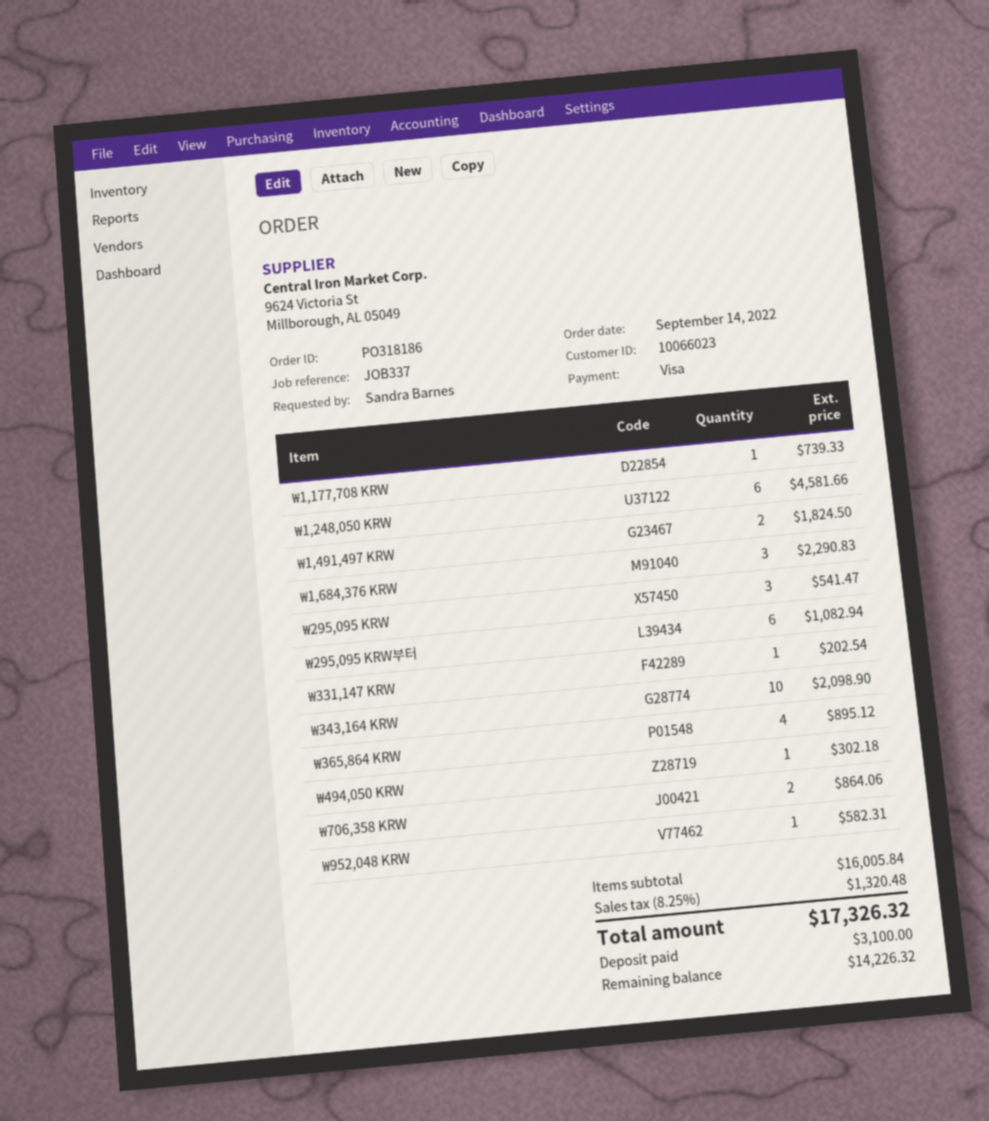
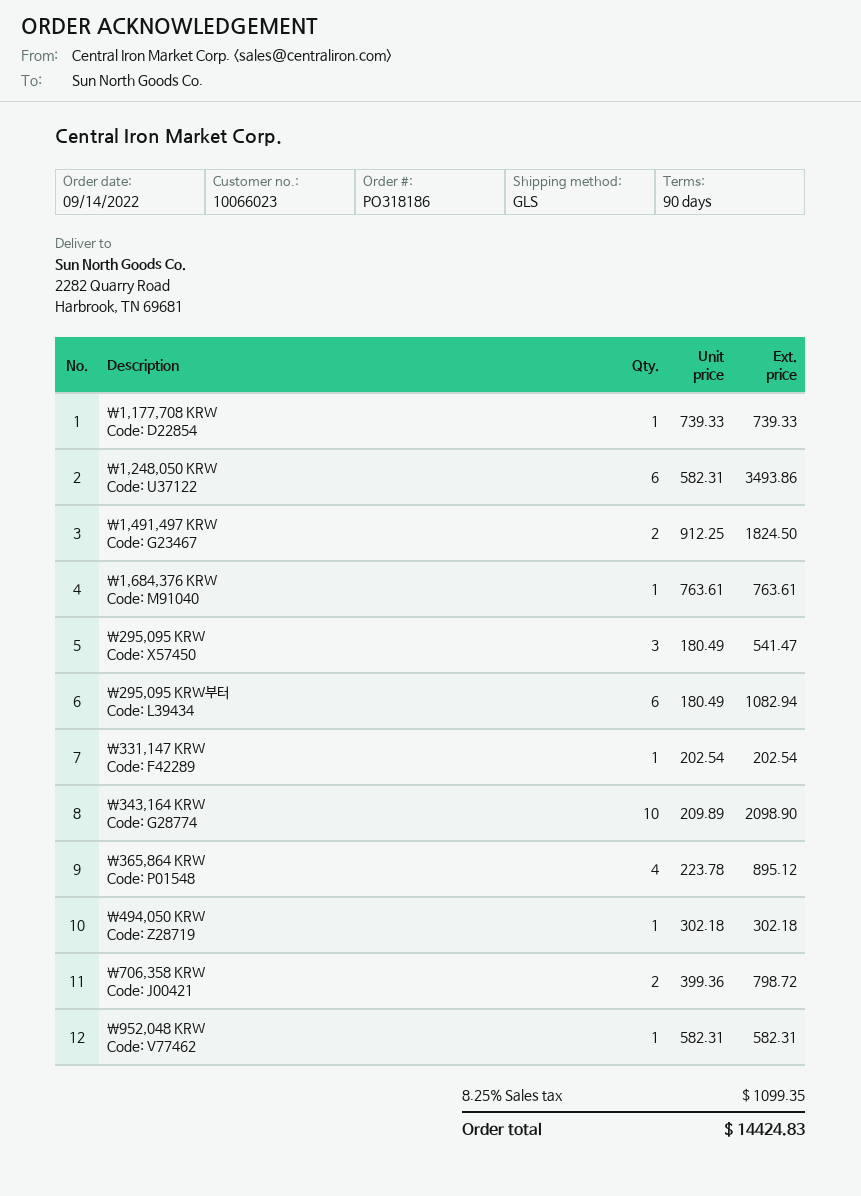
₩1,248,050 KRW: 6 for 4581.66 -> 6 for 3493.86
₩1,684,376 KRW: 3 for 2290.83 -> 1 for 763.61
₩706,358 KRW: 2 for 864.06 -> 2 for 798.72
tax: 8.25% = 1320.48 -> 8.25% = 1099.35
total: 17326.32 -> 14424.83

